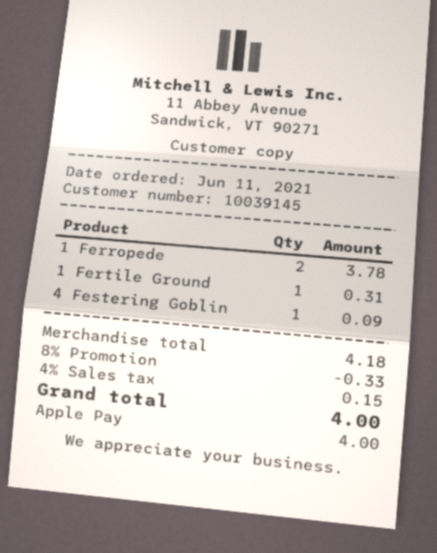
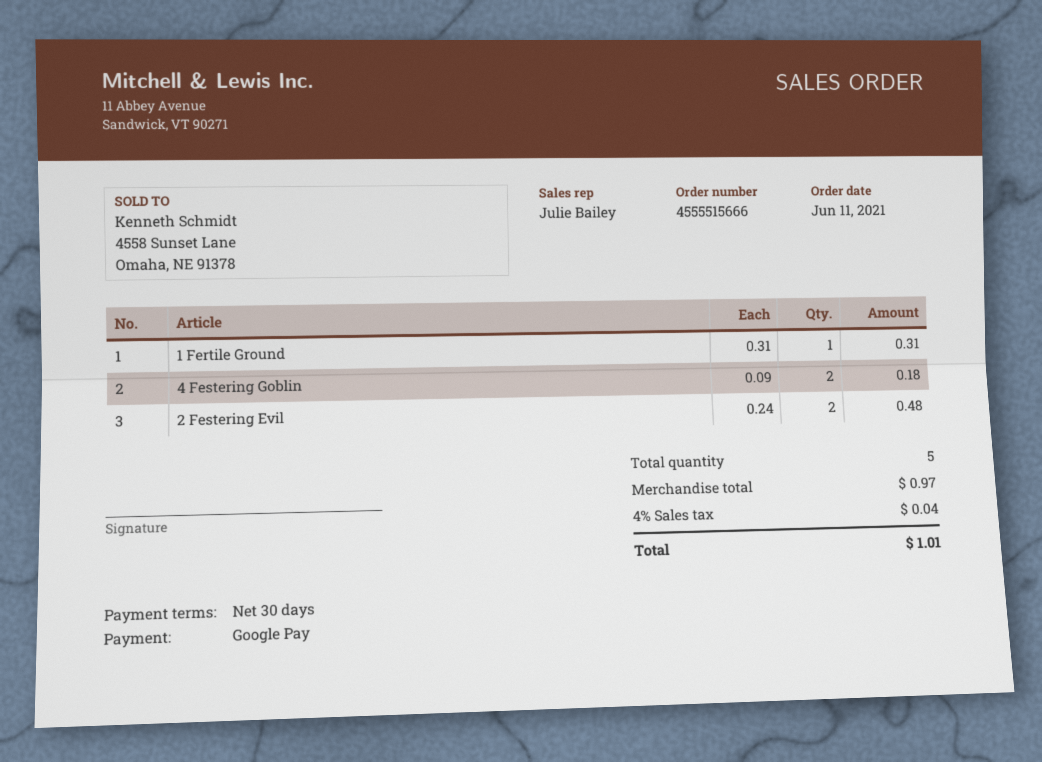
payment method: Apple Pay -> Google Pay
1 Ferropede: 2 for 3.78 -> none
4 Festering Goblin: 1 for 0.09 -> 2 for 0.18
2 Festering Evil: none -> 2 for 0.48
subtotal: 4.18 -> 0.97
discount: 8% = 0.33 -> none
tax: 4% = 0.15 -> 4% = 0.04
total: 4.00 -> 1.01

